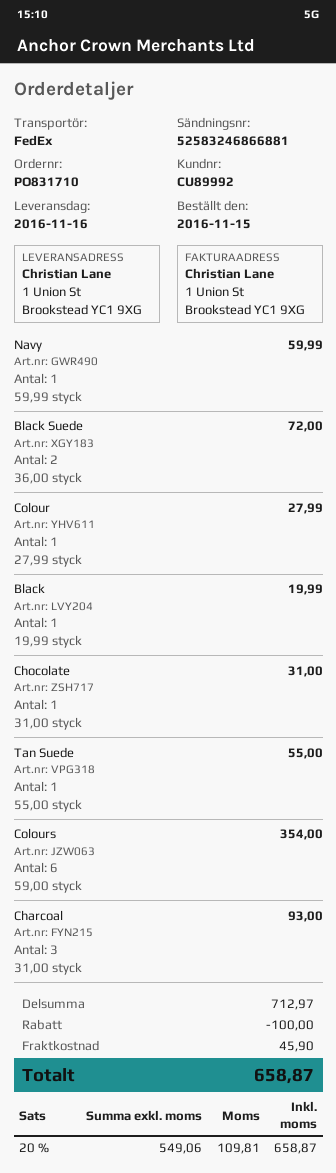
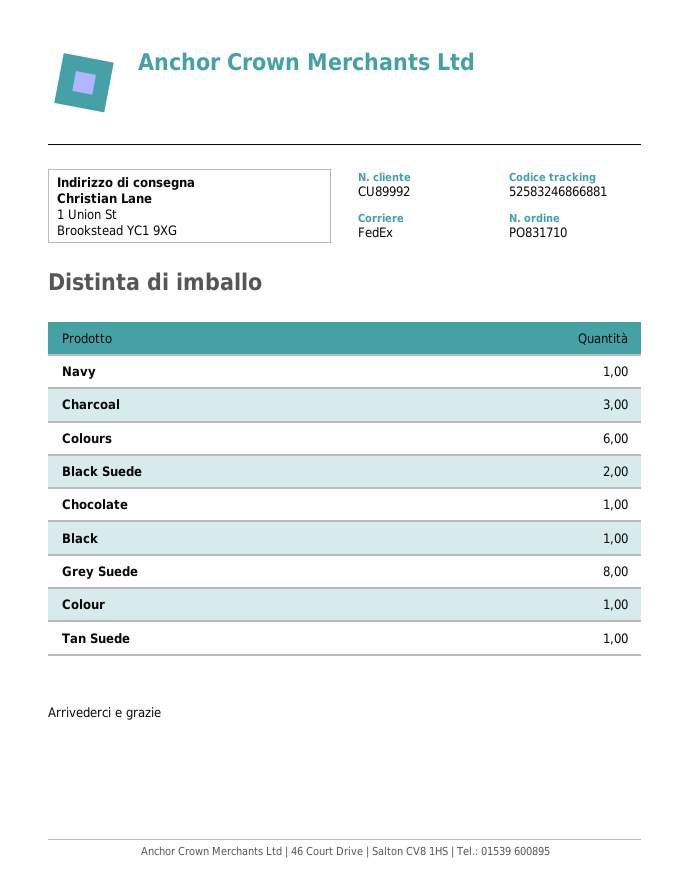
Grey Suede: none -> 8

